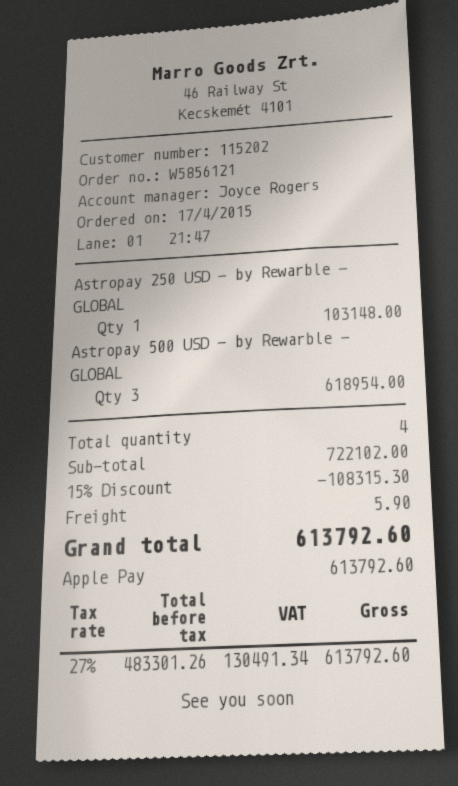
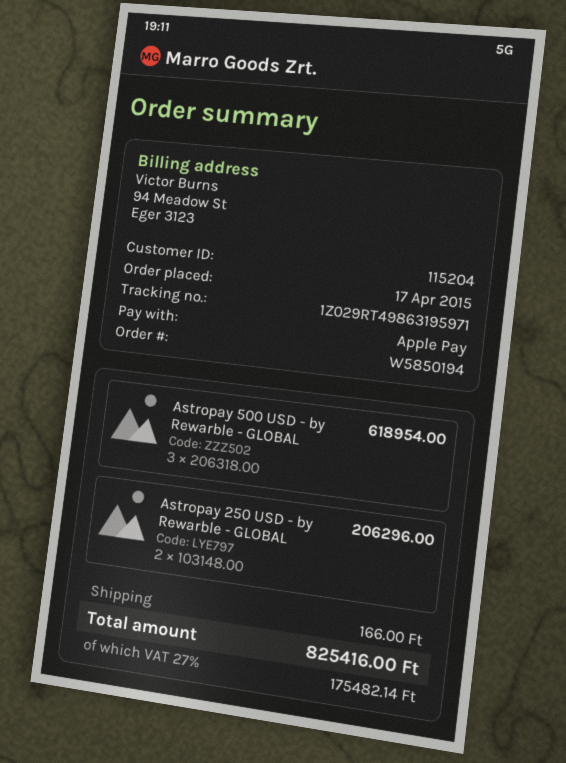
order number: W5856121 -> W5850194
customer number: 115202 -> 115204
Astropay 250 USD - by Rewarble - GLOBAL: 1 for 103148.00 -> 2 for 206296.00
discount: 15% = 108315.30 -> none
shipping: 5.90 -> 166.00
tax: 27% = 130491.34 -> 27% = 175482.14
total: 613792.60 -> 825416.00

